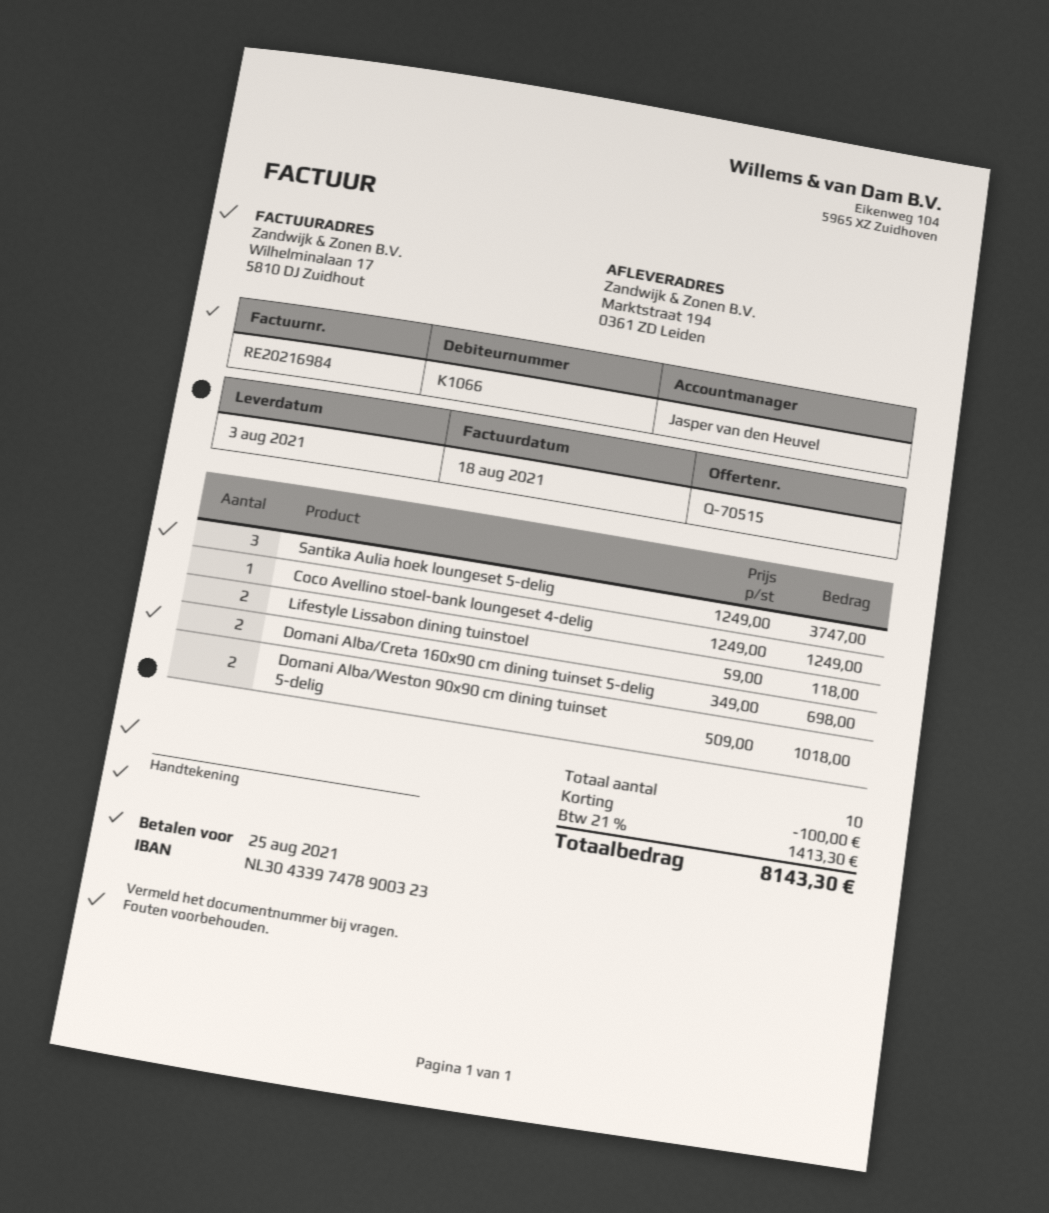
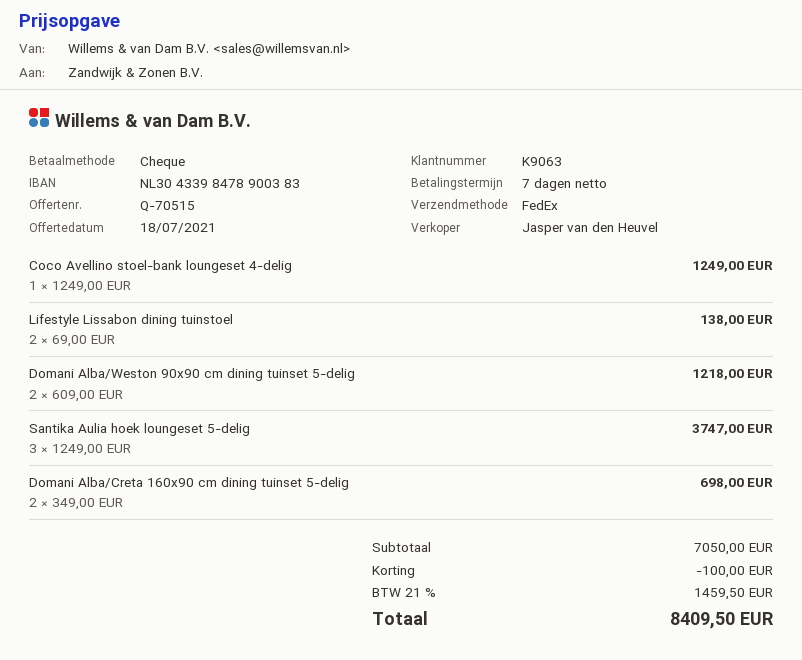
customer number: K1066 -> K9063
bank account: NL3043397478900323 -> NL3043398478900383
Lifestyle Lissabon dining tuinstoel: 2 x 59.00 = 118.00 -> 2 x 69.00 = 138.00
Domani Alba/Weston 90x90 cm dining tuinset 5-delig: 2 x 509.00 = 1018.00 -> 2 x 609.00 = 1218.00
tax: 21% = 1413.30 -> 21% = 1459.50
total: 8143.30 -> 8409.50

